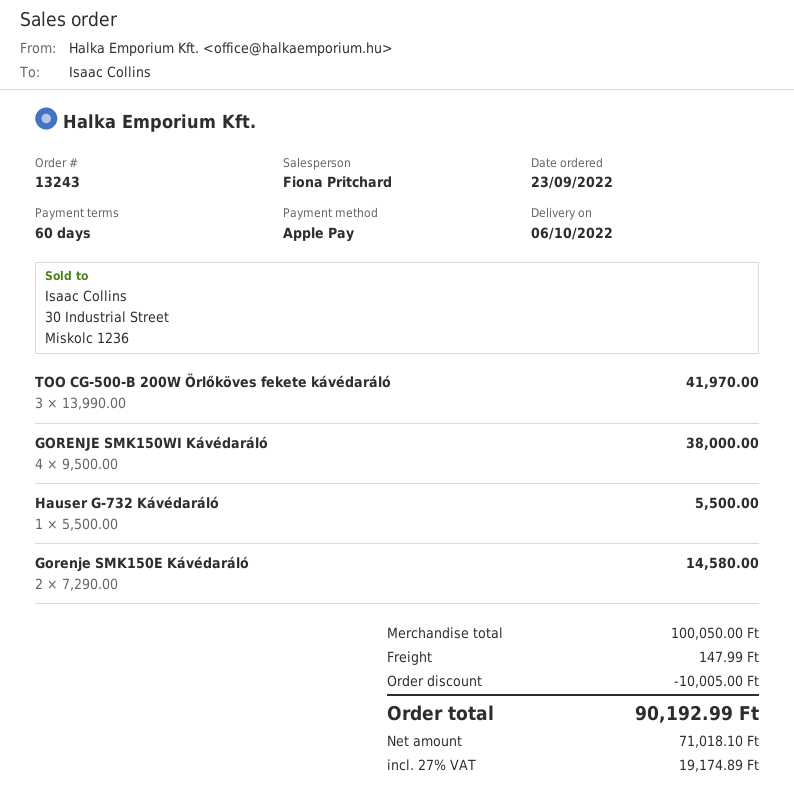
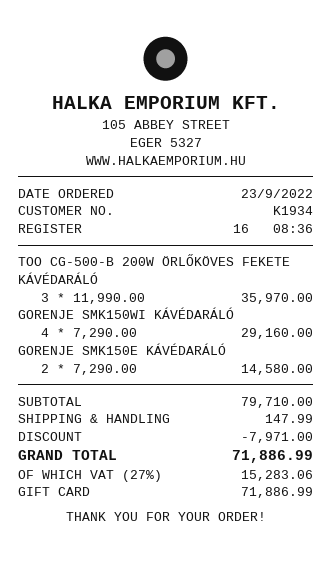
payment method: Apple Pay -> gift card
TOO CG-500-B 200W Örlőköves fekete kávédaráló: 3 x 13990.00 = 41970.00 -> 3 x 11990.00 = 35970.00
GORENJE SMK150WI Kávédaráló: 4 x 9500.00 = 38000.00 -> 4 x 7290.00 = 29160.00
Hauser G-732 Kávédaráló: 1 x 5500.00 = 5500.00 -> none
subtotal: 100050.00 -> 79710.00
discount: 10005.00 -> 7971.00
tax: 27% = 19174.89 -> 27% = 15283.06
total: 90192.99 -> 71886.99

